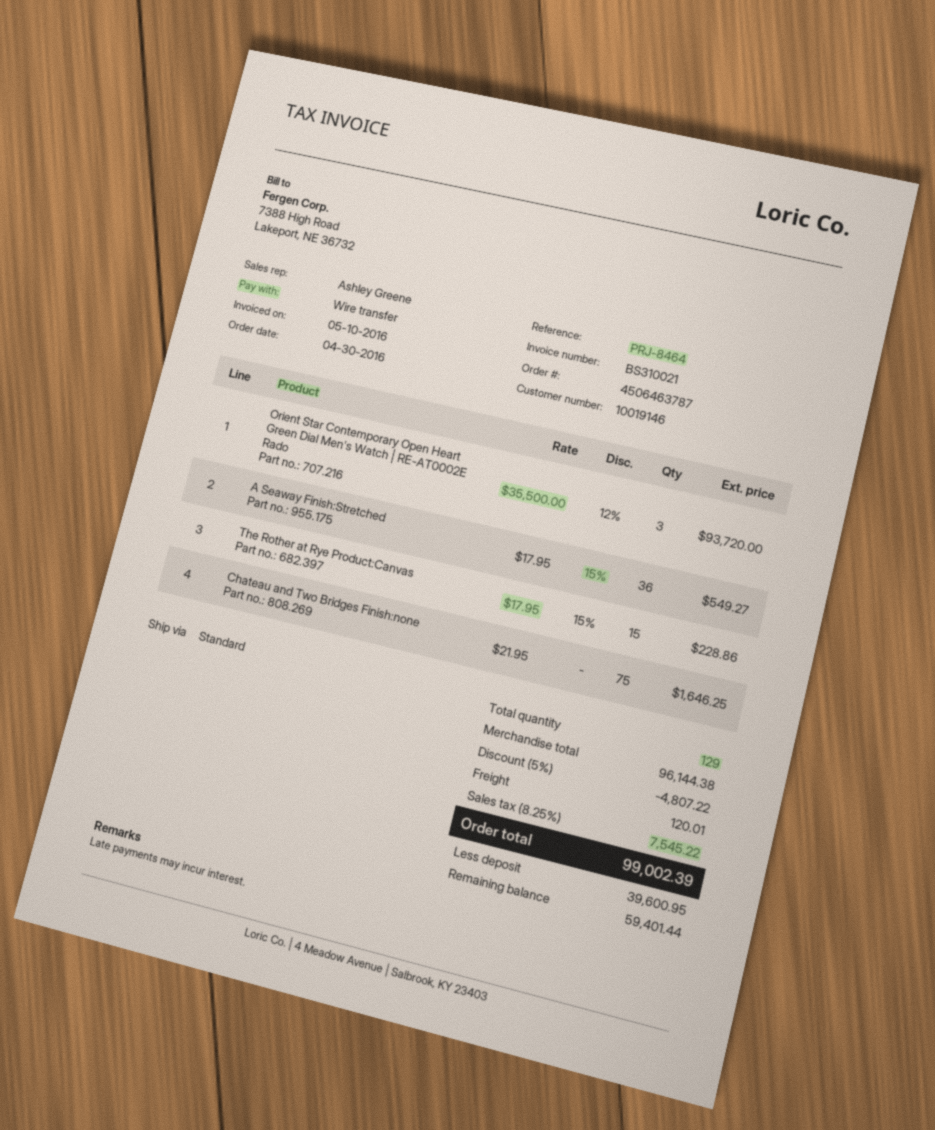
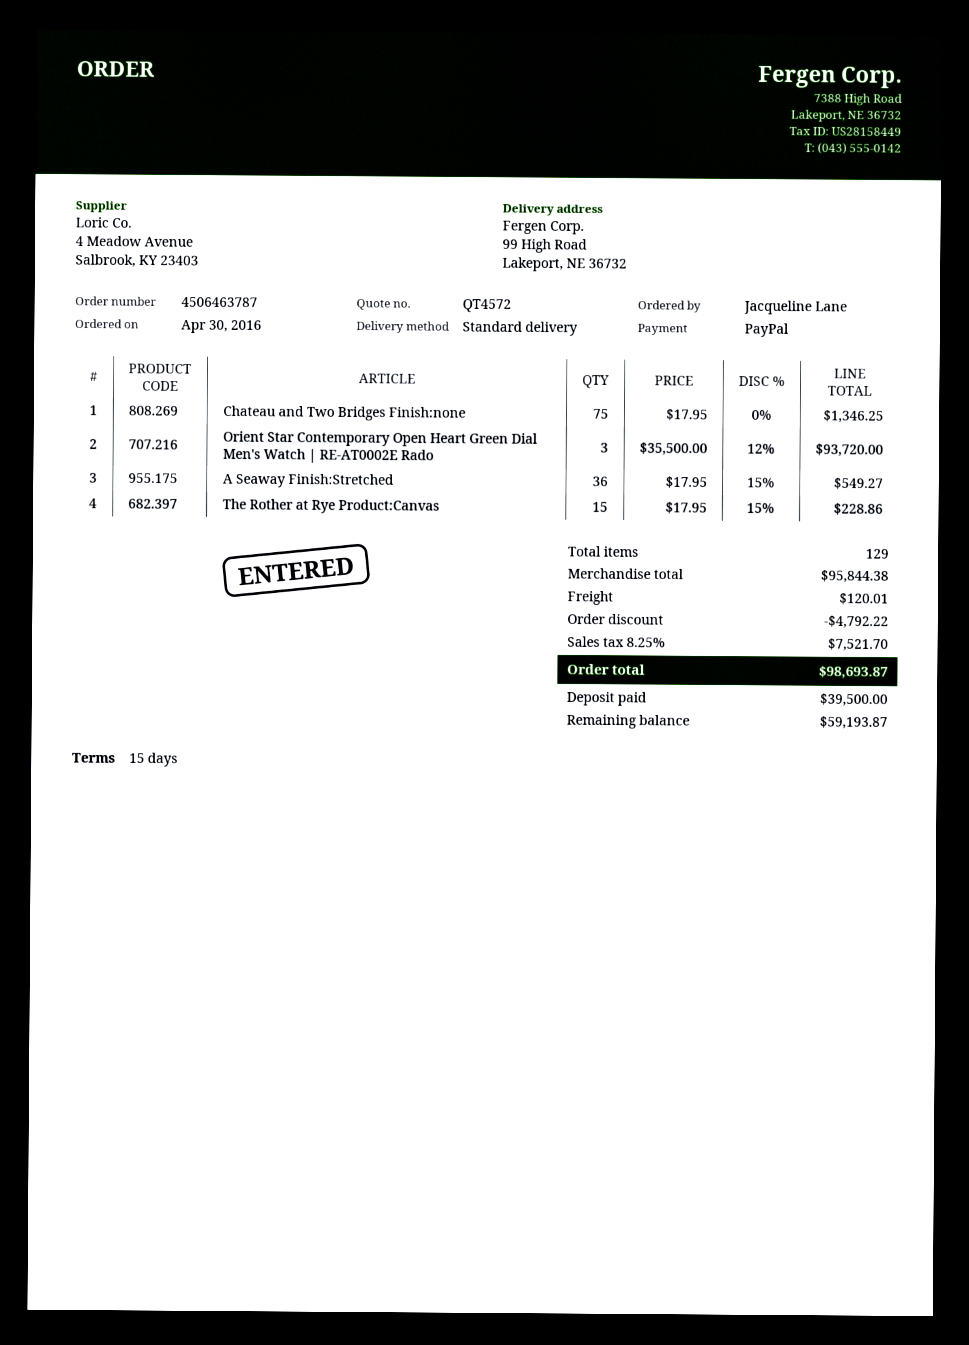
payment method: bank transfer -> PayPal
Chateau and Two Bridges Finish:none: 75 x 21.95 = 1646.25 -> 75 x 17.95 = 1346.25
subtotal: 96144.38 -> 95844.38
discount: 4807.22 -> 4792.22
tax: 8.25% = 7545.22 -> 8.25% = 7521.70
total: 99002.39 -> 98693.87
deposit: 39600.95 -> 39500.00
balance: 59401.44 -> 59193.87

